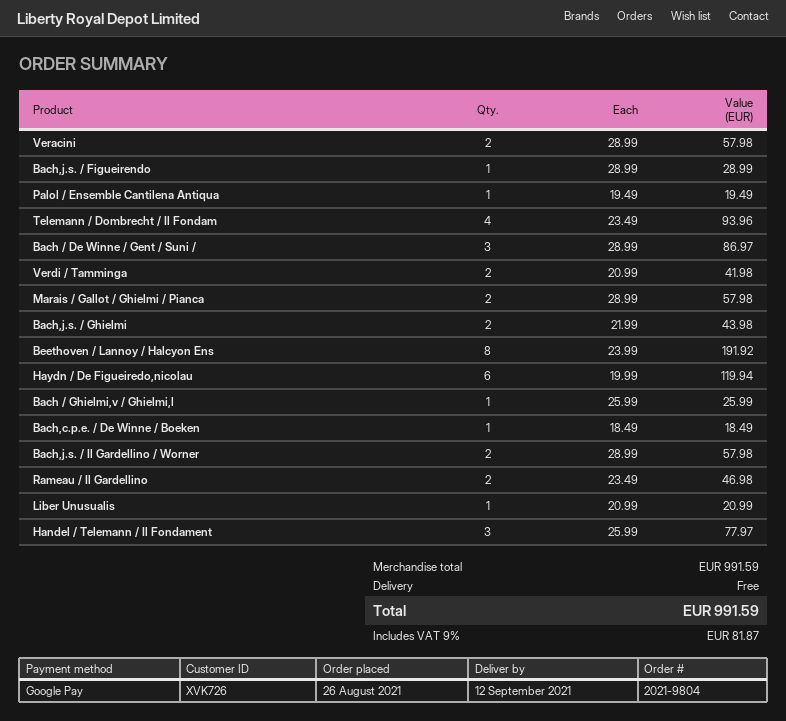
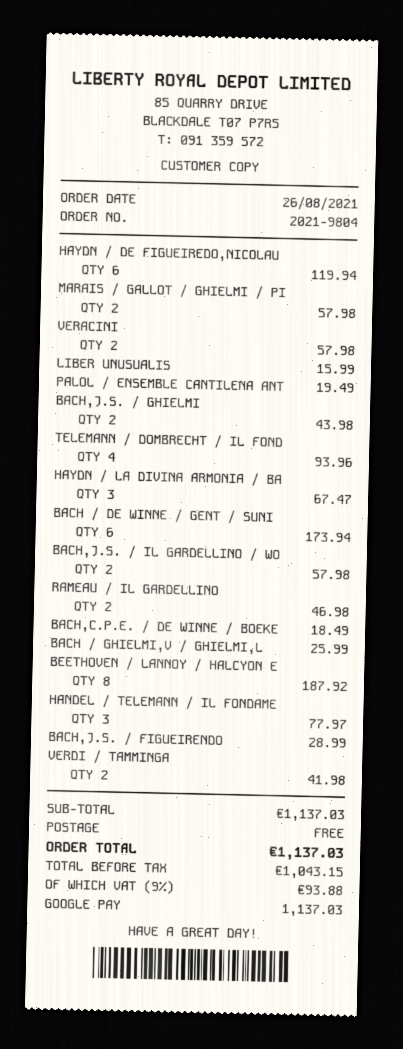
Bach / De Winne / Gent / Suni /: 3 for 86.97 -> 6 for 173.94
Beethoven / Lannoy / Halcyon Ens: 8 for 191.92 -> 8 for 187.92
Liber Unusualis: 1 for 20.99 -> 1 for 15.99
HAYDN / LA DIVINA ARMONIA / BA: none -> 3 for 67.47
subtotal: 991.59 -> 1137.03
tax: 9% = 81.87 -> 9% = 93.88
total: 991.59 -> 1137.03

